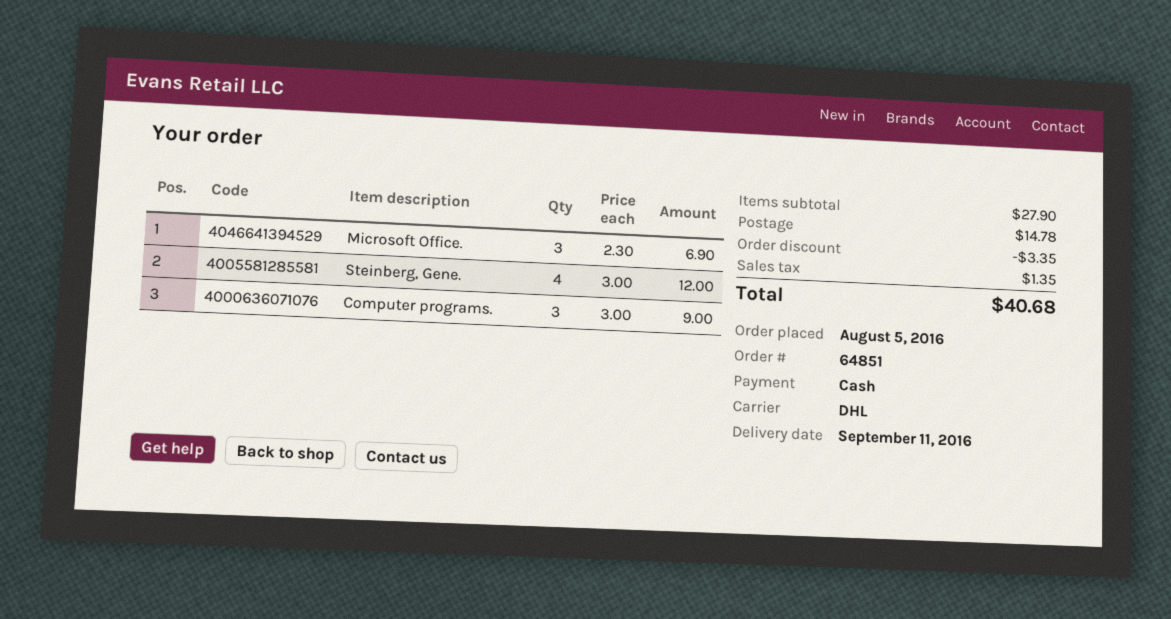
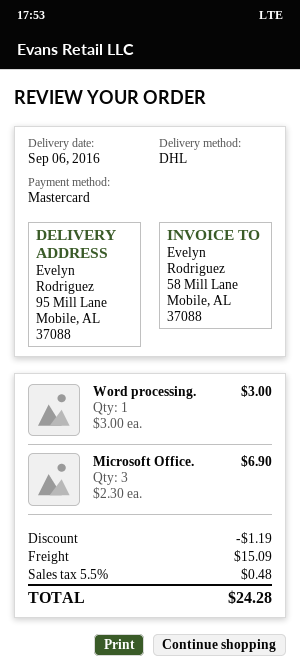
delivery date: 2016-09-11 -> 2016-09-06
payment method: cash -> Mastercard
Steinberg, Gene.: 4 x 3.00 = 12.00 -> none
Computer programs.: 3 x 3.00 = 9.00 -> none
Word processing.: none -> 1 x 3.00 = 3.00
discount: 3.35 -> 1.19
shipping: 14.78 -> 15.09
tax: 1.35 -> 0.48
total: 40.68 -> 24.28

